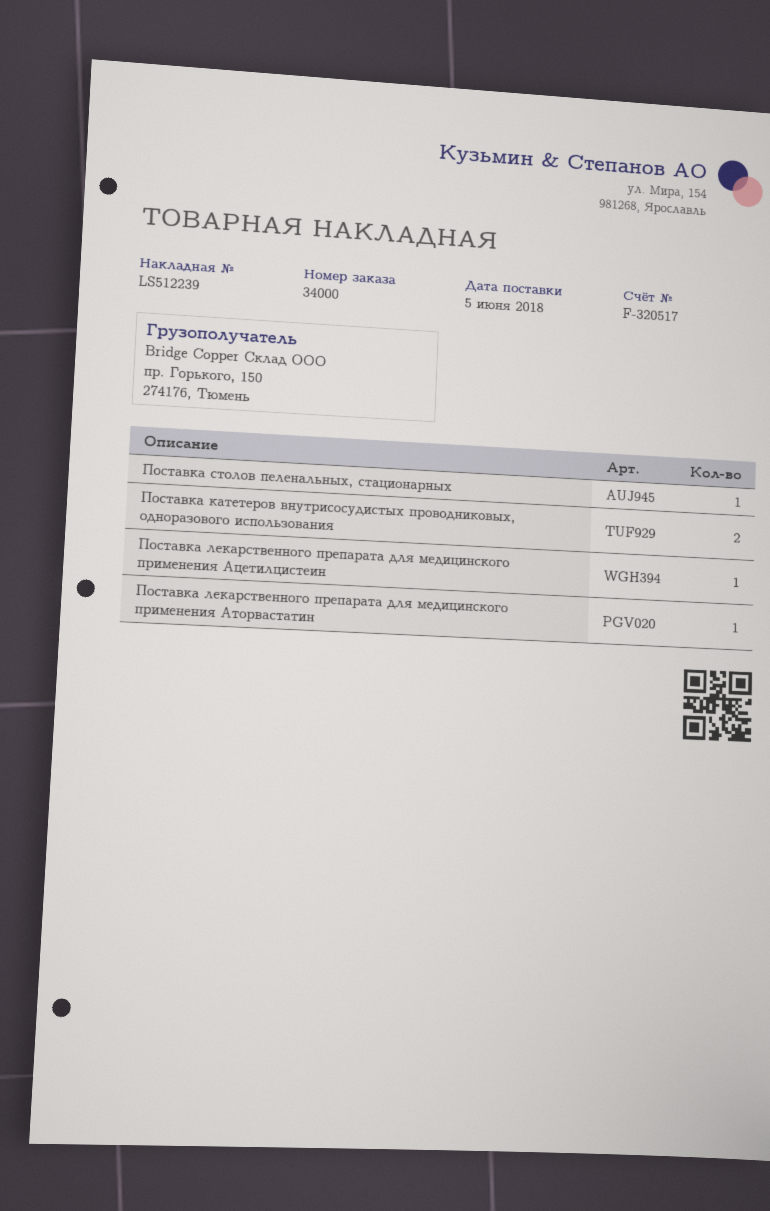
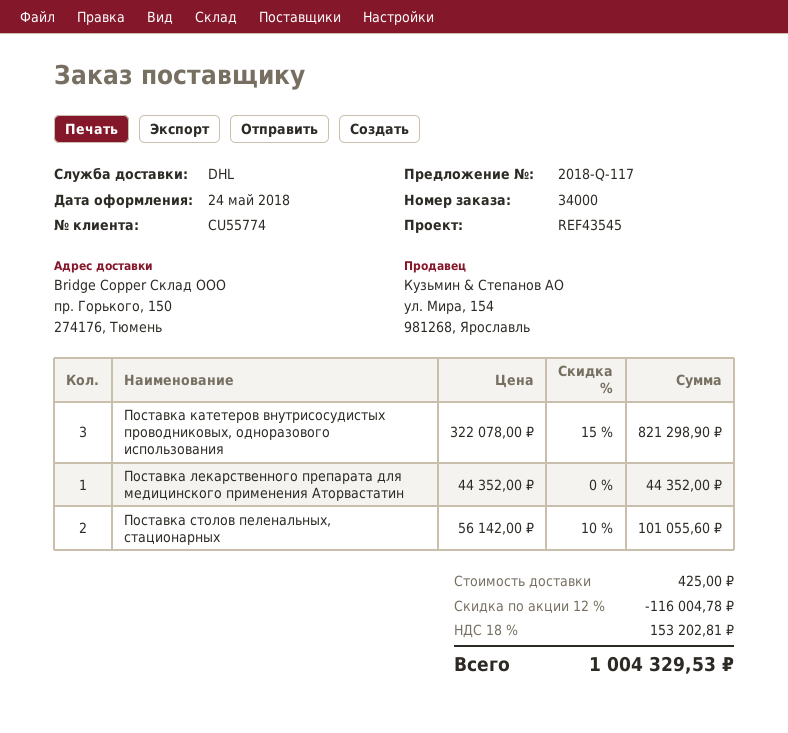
Поставка столов пеленальных, стационарных: 1 -> 2
Поставка катетеров внутрисосудистых проводниковых, одноразового использования: 2 -> 3
Поставка лекарственного препарата для медицинского применения Ацетилцистеин: 1 -> none

